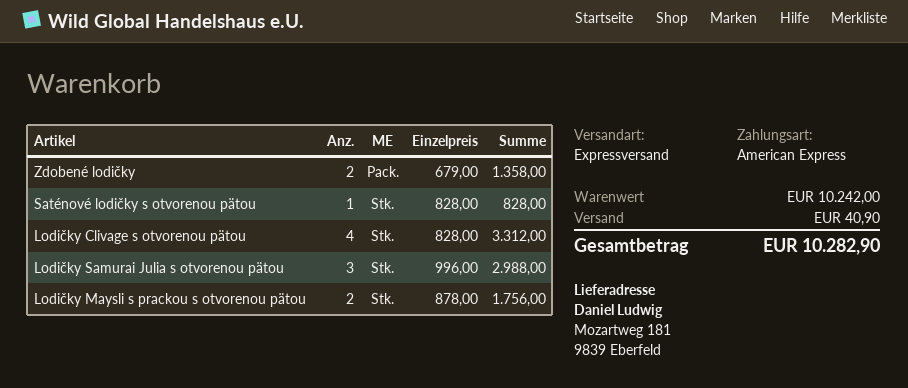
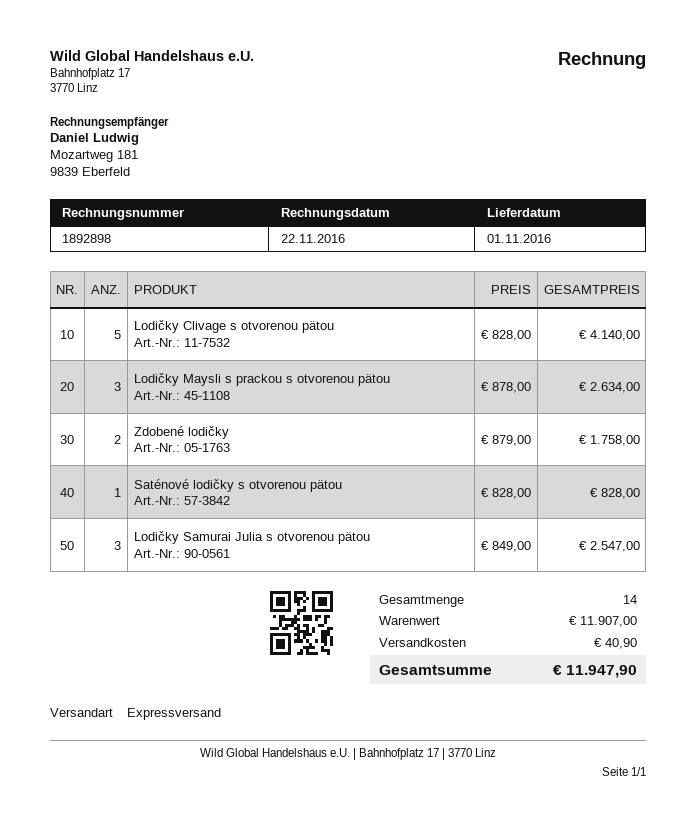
Zdobené lodičky: 2 x 679.00 = 1358.00 -> 2 x 879.00 = 1758.00
Lodičky Clivage s otvorenou pätou: 4 x 828.00 = 3312.00 -> 5 x 828.00 = 4140.00
Lodičky Samurai Julia s otvorenou pätou: 3 x 996.00 = 2988.00 -> 3 x 849.00 = 2547.00
Lodičky Maysli s prackou s otvorenou pätou: 2 x 878.00 = 1756.00 -> 3 x 878.00 = 2634.00
subtotal: 10242.00 -> 11907.00
total: 10282.90 -> 11947.90

